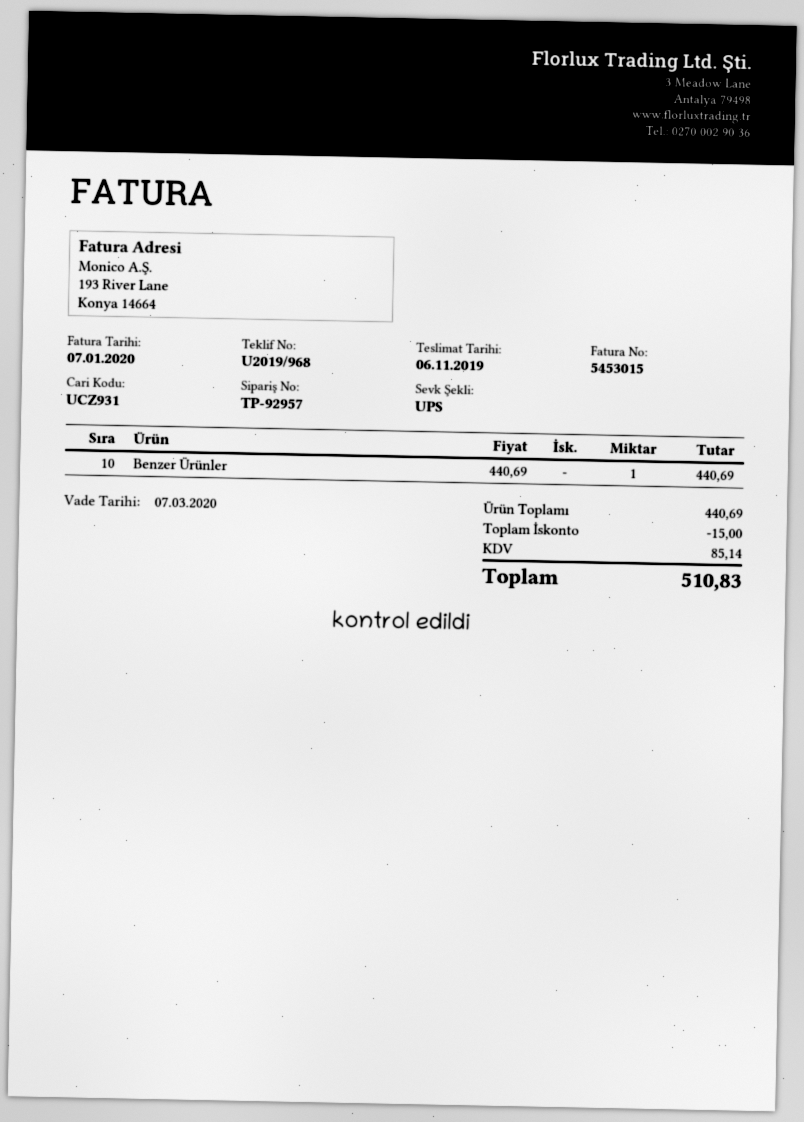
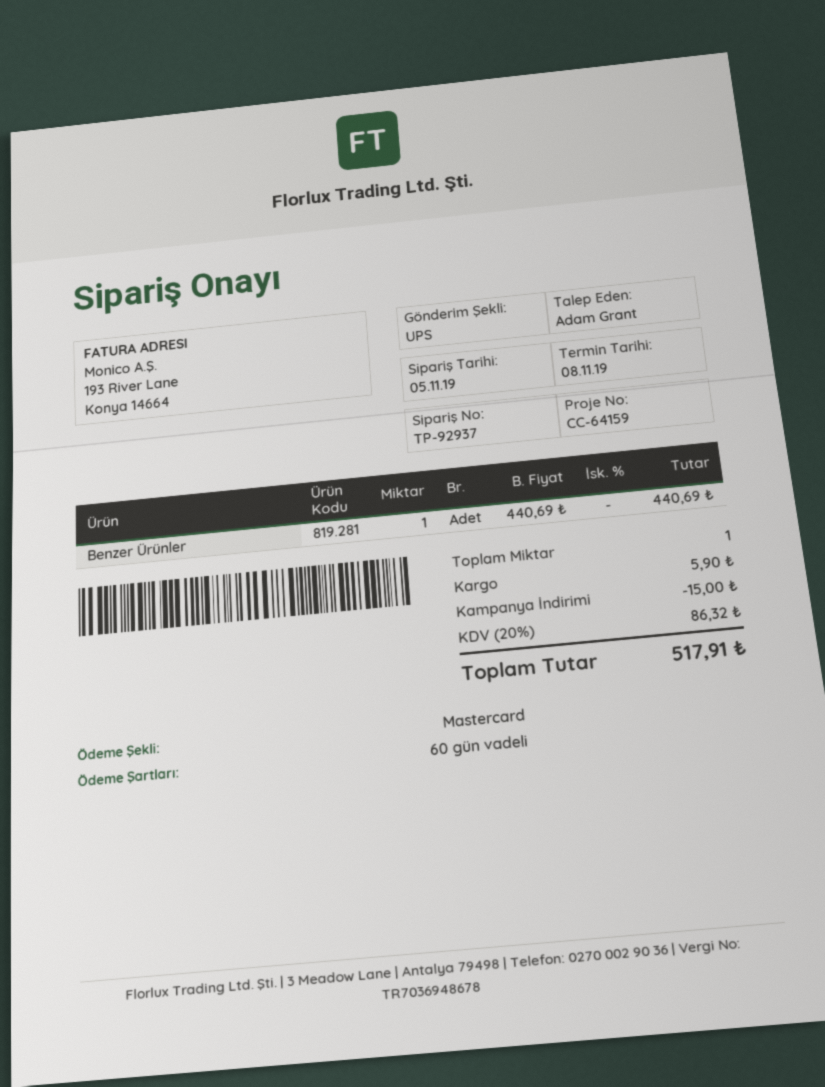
order number: TP-92957 -> TP-92937
delivery date: 2019-11-06 -> 2019-11-08
shipping: none -> 5.90
tax: 85.14 -> 86.32
total: 510.83 -> 517.91

